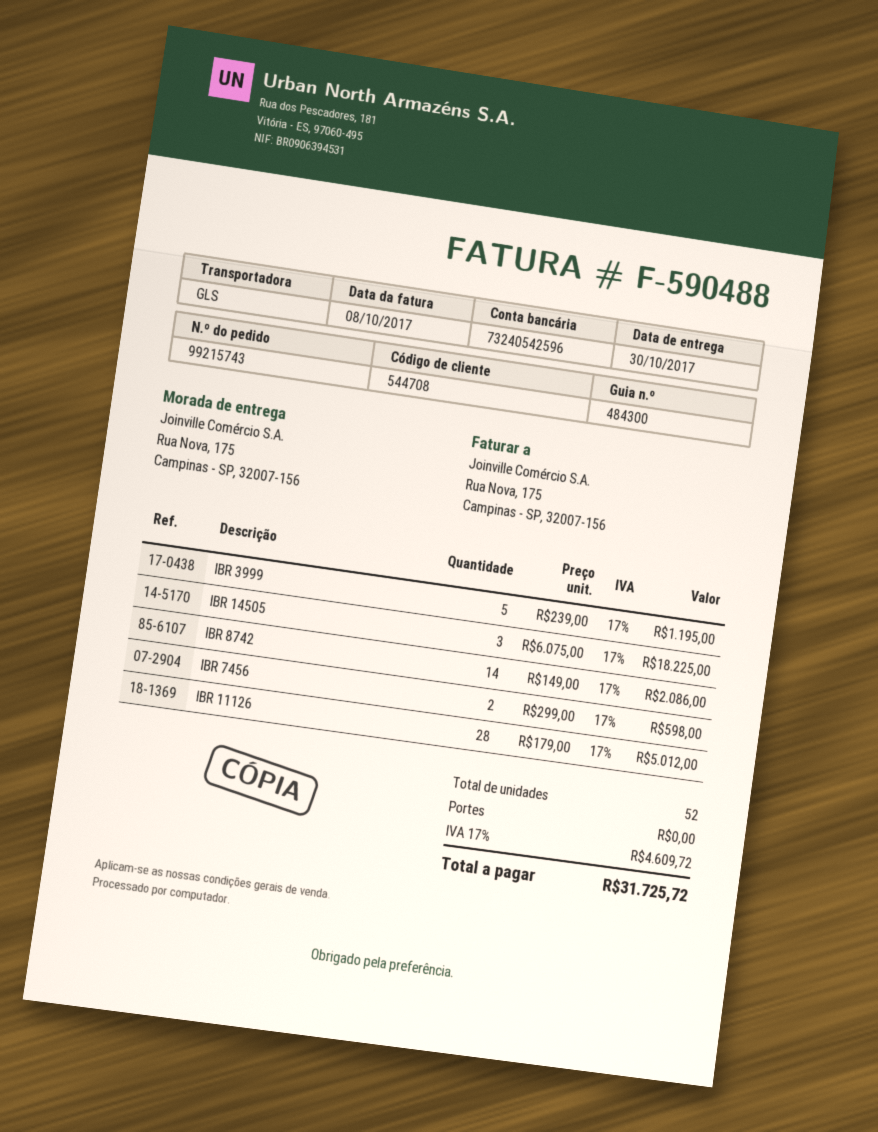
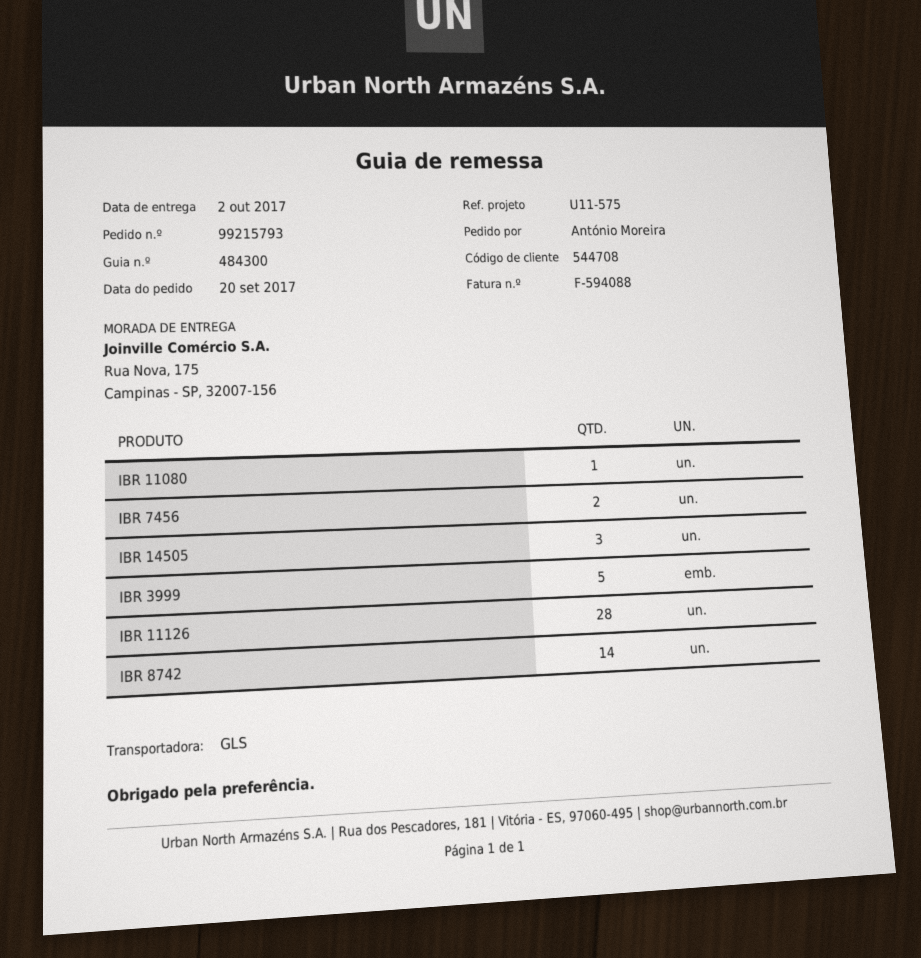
order number: 99215743 -> 99215793
delivery date: 2017-10-30 -> 2017-10-02
invoice number: F-590488 -> F-594088
IBR 11080: none -> 1

